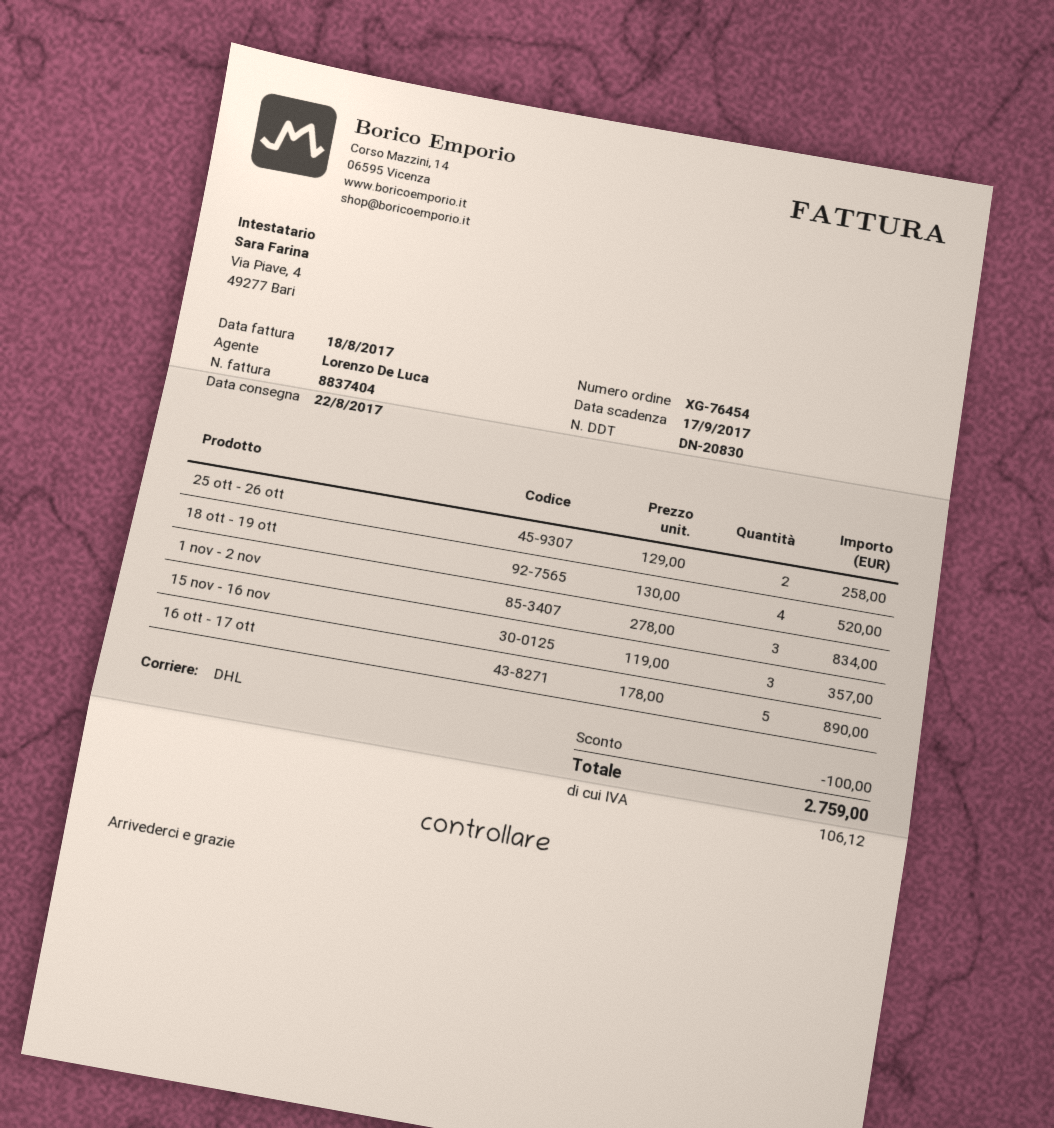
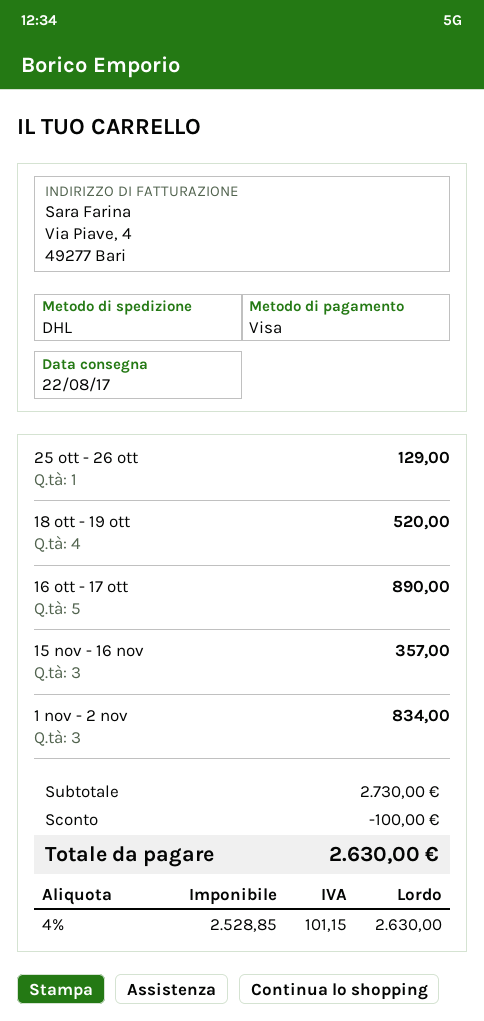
25 ott - 26 ott: 2 for 258.00 -> 1 for 129.00
tax: 106.12 -> 101.15
total: 2759.00 -> 2630.00

